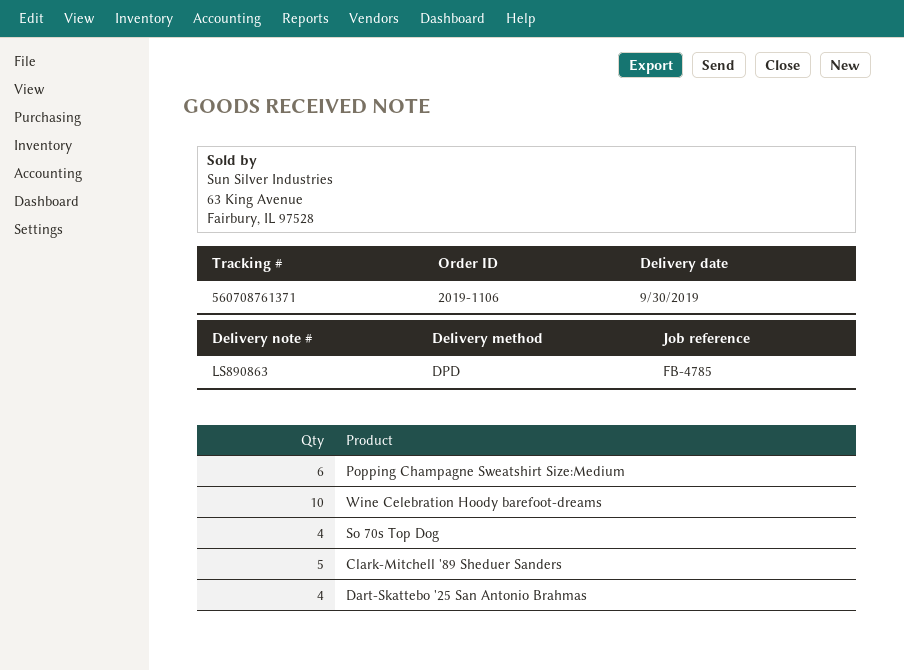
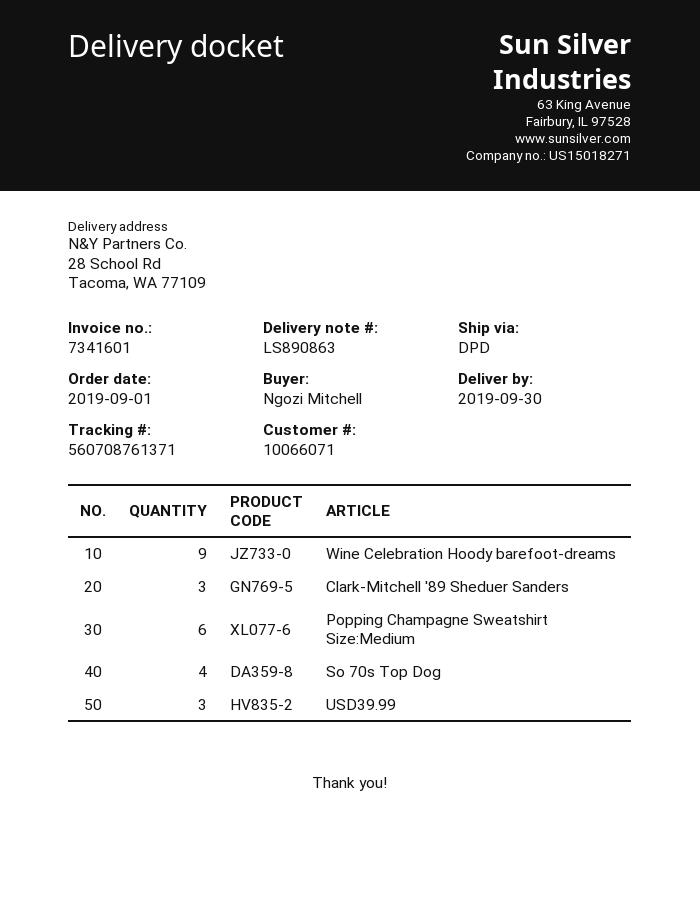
Wine Celebration Hoody barefoot-dreams: 10 -> 9
Clark-Mitchell '89 Sheduer Sanders: 5 -> 3
Dart-Skattebo '25 San Antonio Brahmas: 4 -> none
USD39.99: none -> 3

